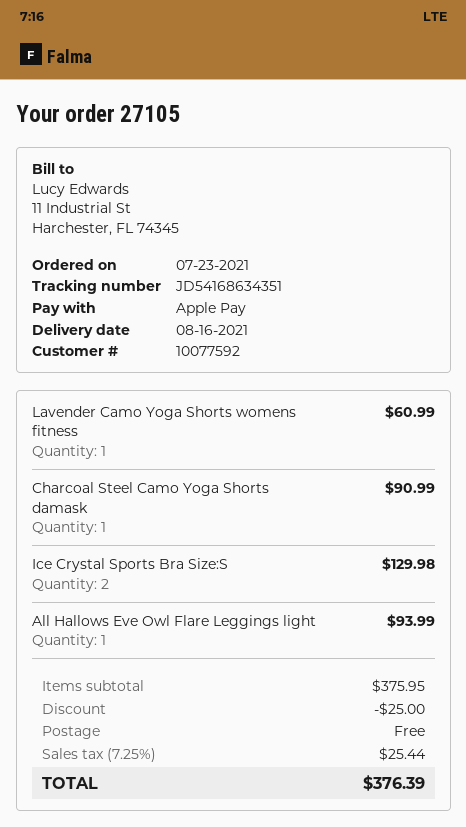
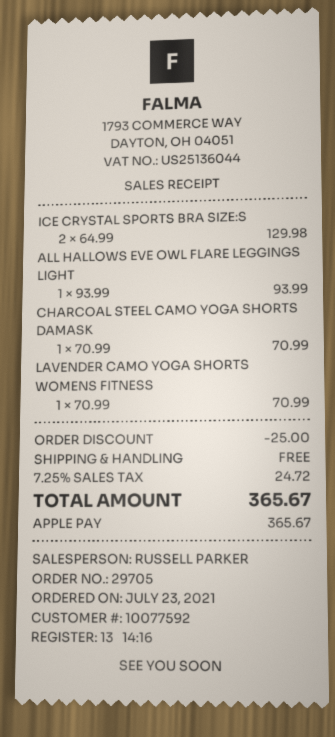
order number: 27105 -> 29705
Lavender Camo Yoga Shorts womens fitness: 1 for 60.99 -> 1 for 70.99
Charcoal Steel Camo Yoga Shorts damask: 1 for 90.99 -> 1 for 70.99
tax: 7.25% = 25.44 -> 7.25% = 24.72
total: 376.39 -> 365.67

